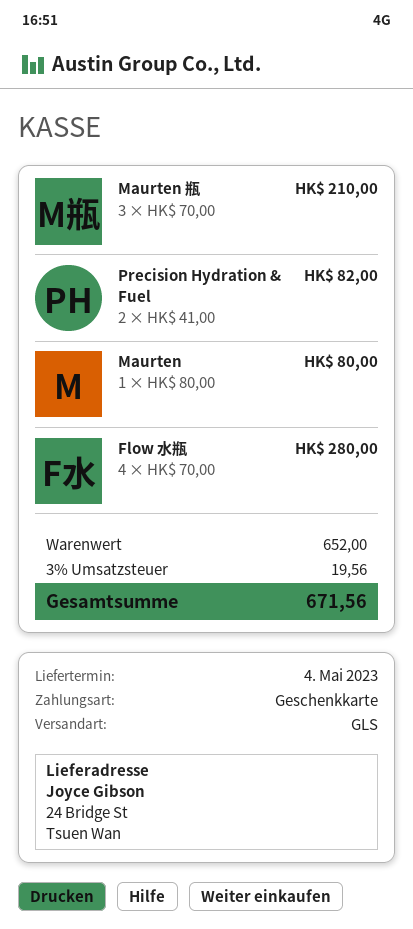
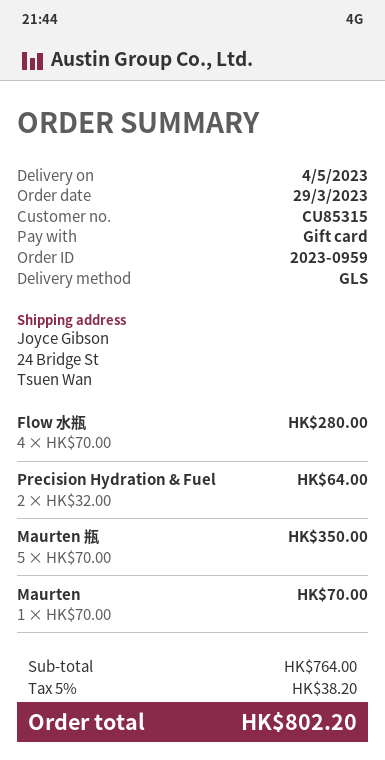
Maurten 瓶: 3 x 70.00 = 210.00 -> 5 x 70.00 = 350.00
Precision Hydration & Fuel: 2 x 41.00 = 82.00 -> 2 x 32.00 = 64.00
Maurten: 1 x 80.00 = 80.00 -> 1 x 70.00 = 70.00
subtotal: 652.00 -> 764.00
tax: 3% = 19.56 -> 5% = 38.20
total: 671.56 -> 802.20

